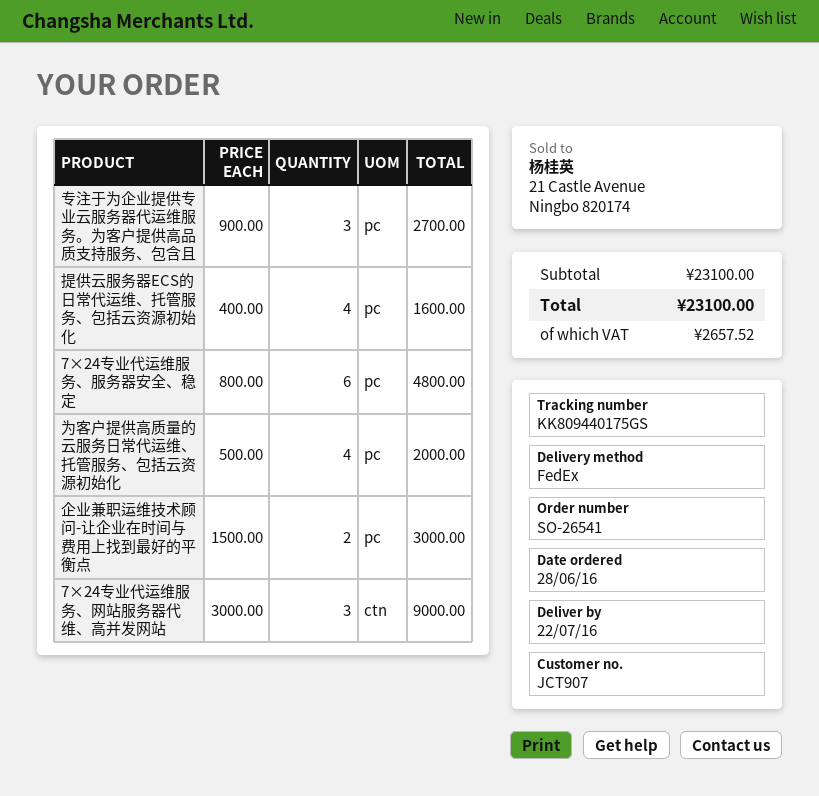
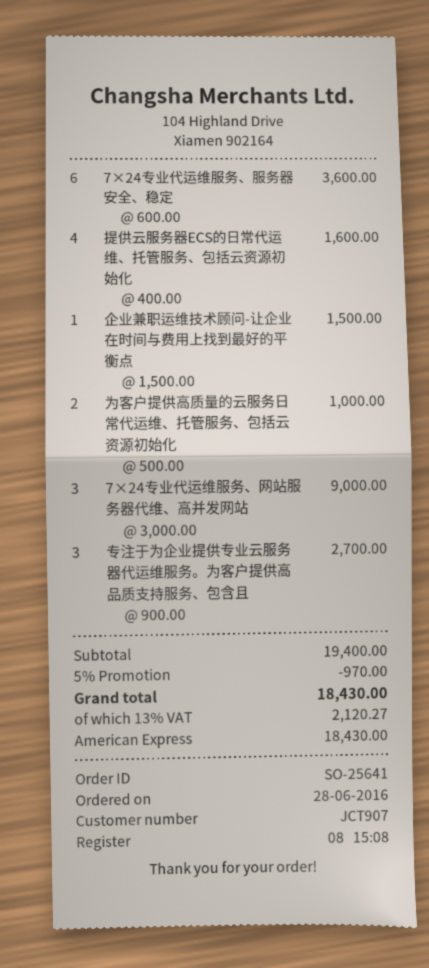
order number: SO-26541 -> SO-25641
7×24专业代运维服务、服务器安全、稳定: 6 x 800.00 = 4800.00 -> 6 x 600.00 = 3600.00
为客户提供高质量的云服务日常代运维、托管服务、包括云资源初始化: 4 x 500.00 = 2000.00 -> 2 x 500.00 = 1000.00
企业兼职运维技术顾问-让企业在时间与费用上找到最好的平衡点: 2 x 1500.00 = 3000.00 -> 1 x 1500.00 = 1500.00
subtotal: 23100.00 -> 19400.00
discount: none -> 5% = 970.00
tax: 2657.52 -> 2120.27
total: 23100.00 -> 18430.00

